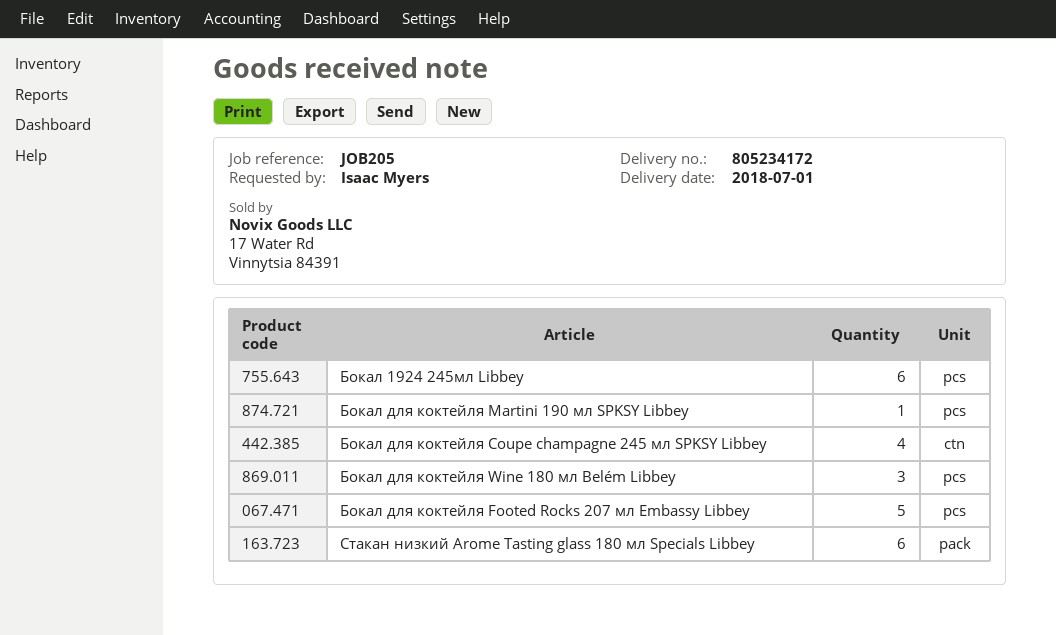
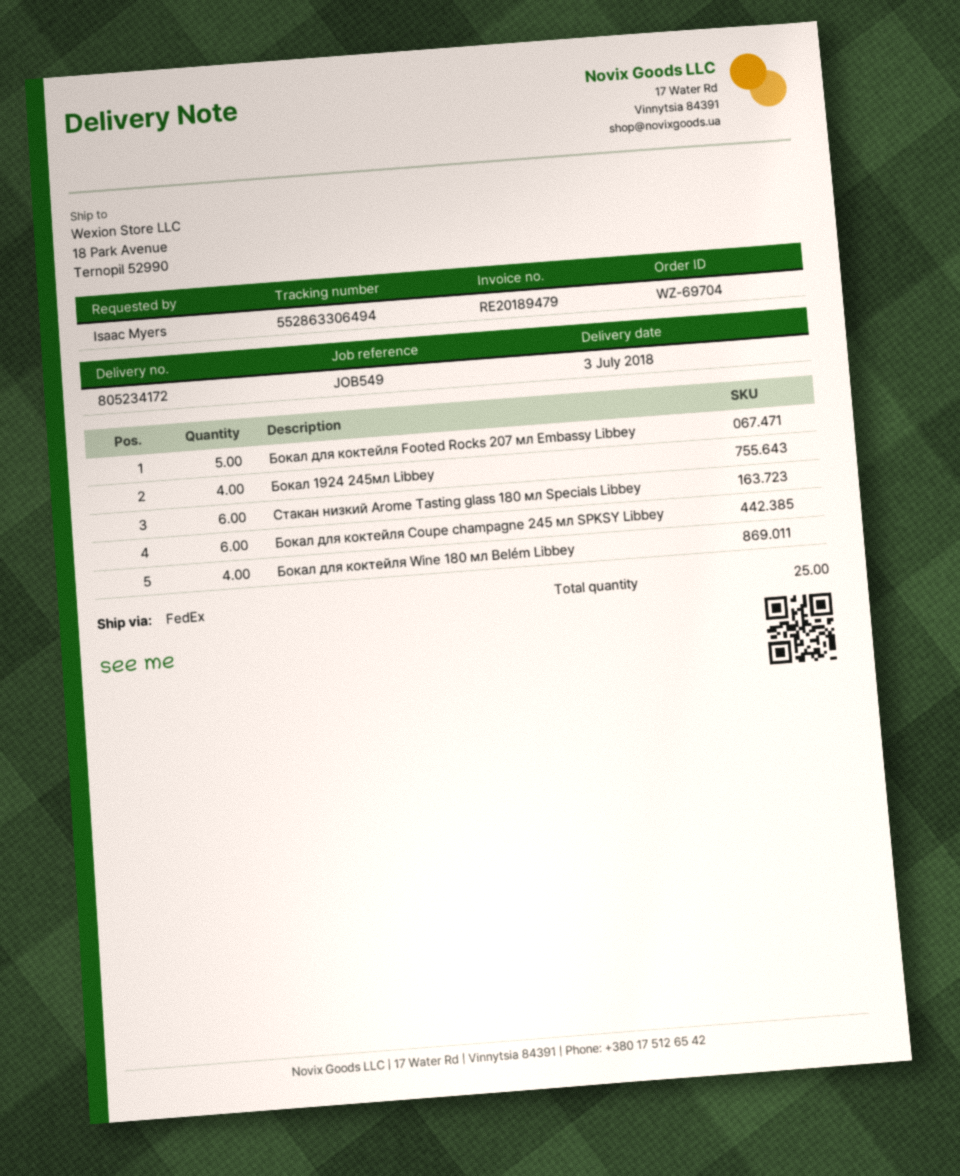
delivery date: 2018-07-01 -> 2018-07-03
reference: JOB205 -> JOB549
Бокал 1924 245мл Libbey: 6 -> 4
Бокал для коктейля Martini 190 мл SPKSY Libbey: 1 -> none
Бокал для коктейля Coupe champagne 245 мл SPKSY Libbey: 4 -> 6
Бокал для коктейля Wine 180 мл Belém Libbey: 3 -> 4

